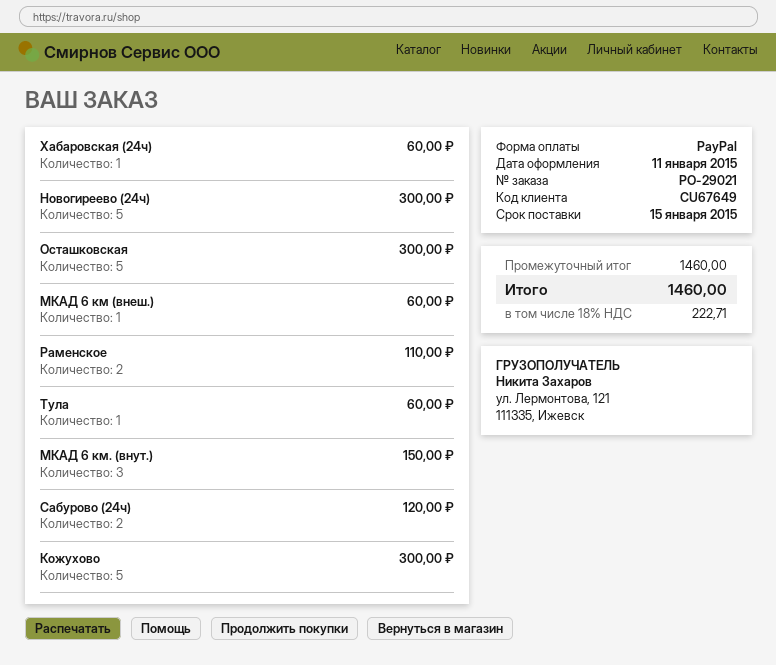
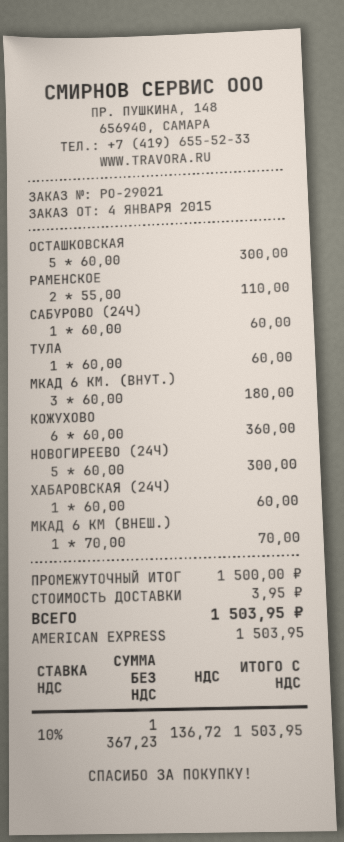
order date: 2015-01-11 -> 2015-01-04
payment method: PayPal -> American Express
МКАД 6 км (внеш.): 1 for 60.00 -> 1 for 70.00
МКАД 6 км. (внут.): 3 for 150.00 -> 3 for 180.00
Сабурово (24ч): 2 for 120.00 -> 1 for 60.00
Кожухово: 5 for 300.00 -> 6 for 360.00
subtotal: 1460.00 -> 1500.00
shipping: none -> 3.95
tax: 18% = 222.71 -> 10% = 136.72
total: 1460.00 -> 1503.95

